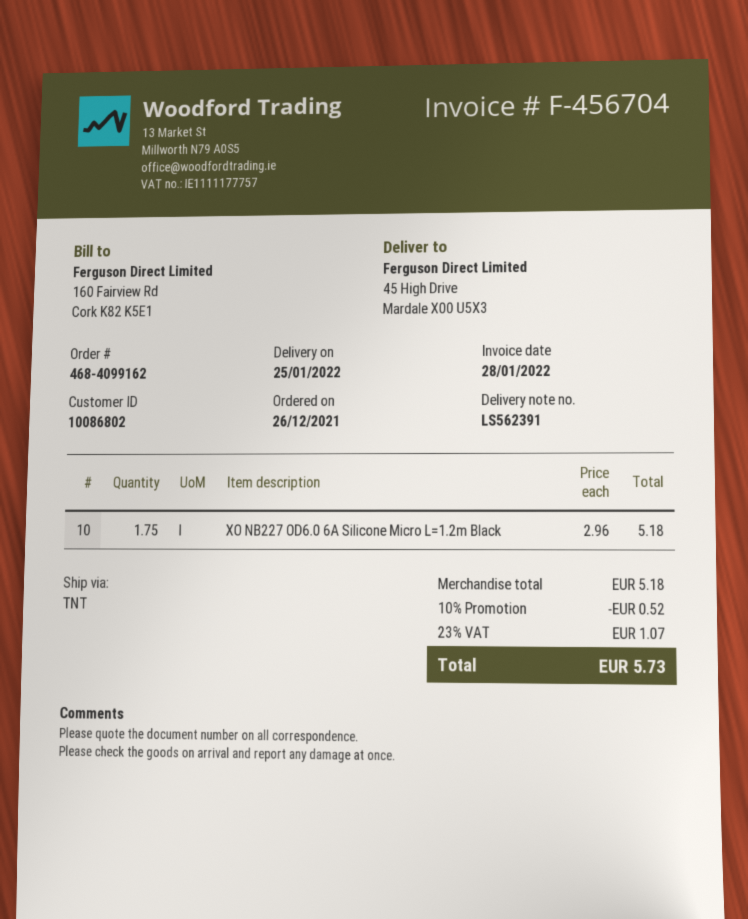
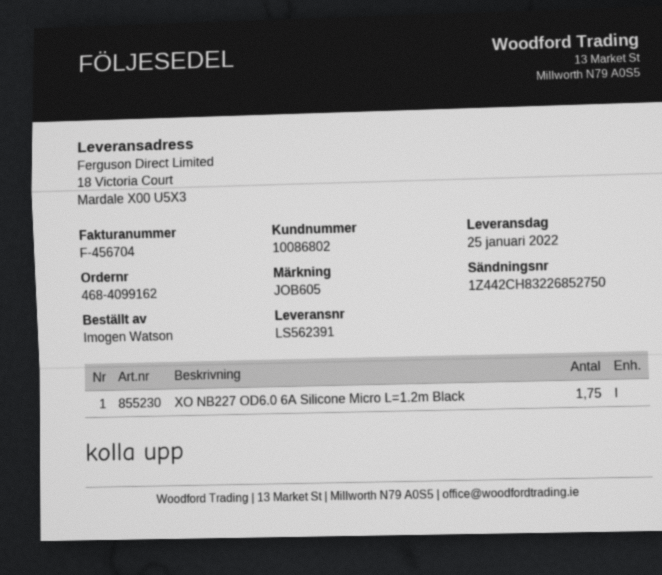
ship to: 45 High Drive, Mardale X00 U5X3 -> 18 Victoria Court, Mardale X00 U5X3

